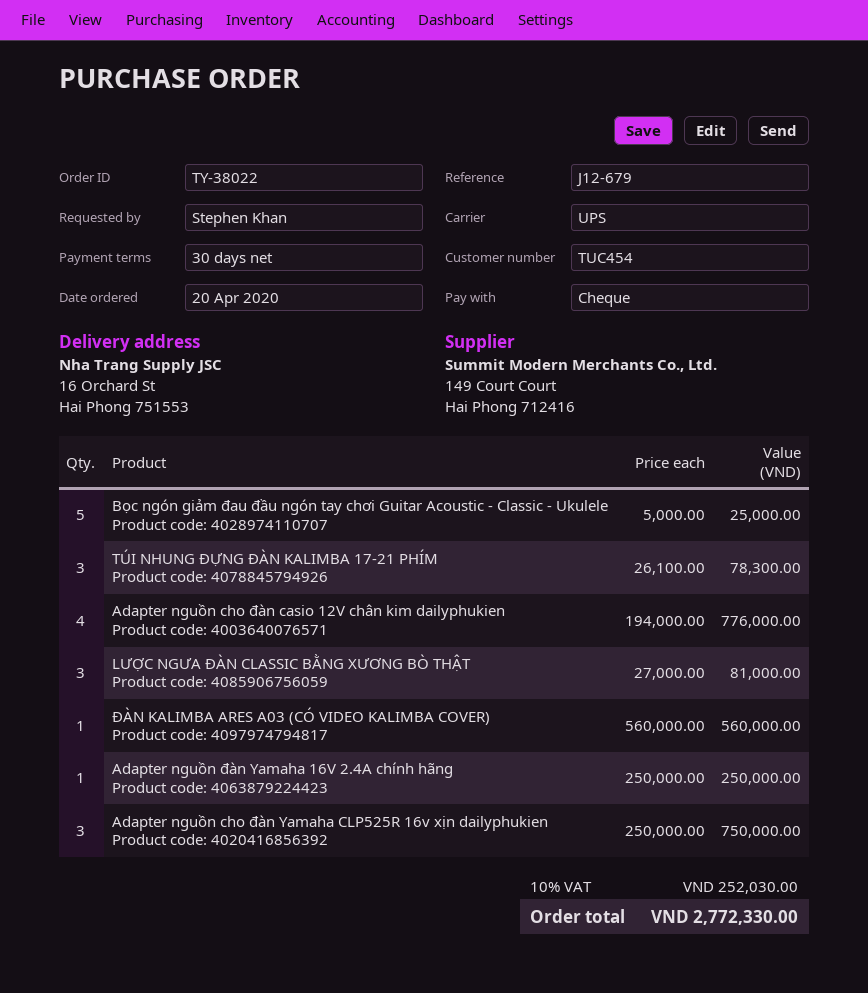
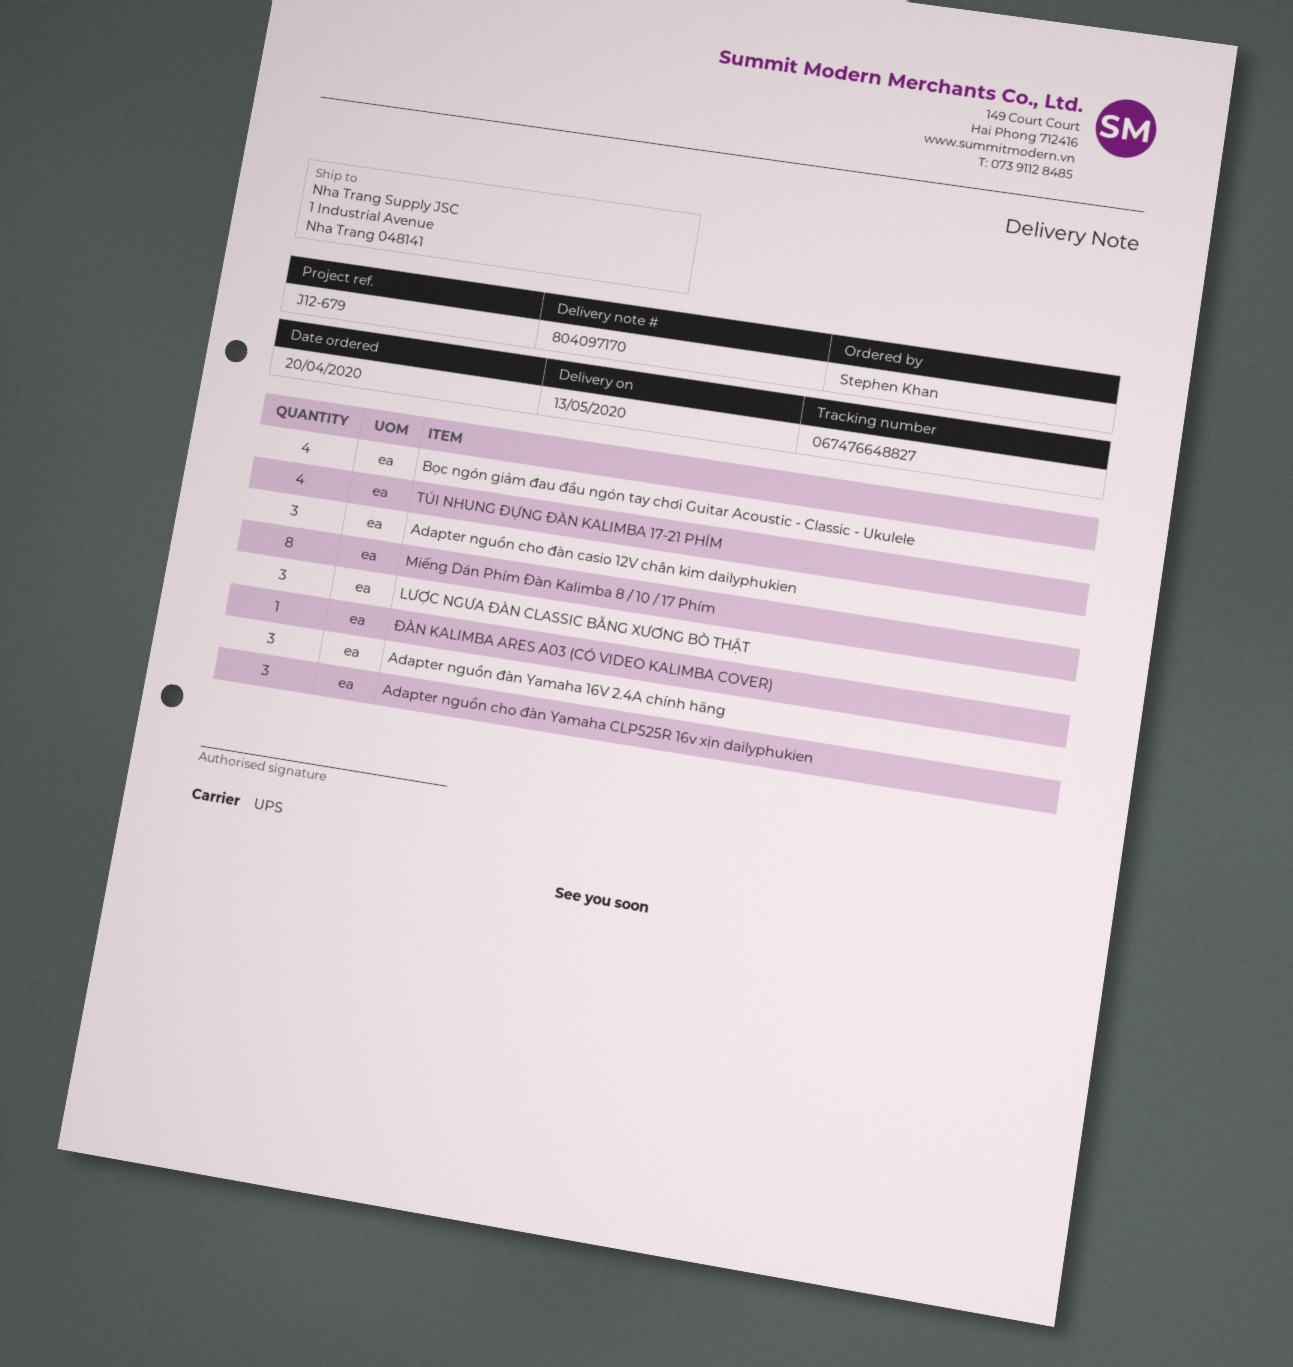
ship to: 16 Orchard St, Hai Phong 751553 -> 1 Industrial Avenue, Nha Trang 048141
Bọc ngón giảm đau đầu ngón tay chơi Guitar Acoustic - Classic - Ukulele: 5 -> 4
TÚI NHUNG ĐỰNG ĐÀN KALIMBA 17-21 PHÍM: 3 -> 4
Adapter nguồn cho đàn casio 12V chân kim dailyphukien: 4 -> 3
Adapter nguồn đàn Yamaha 16V 2.4A chính hãng: 1 -> 3
Miếng Dán Phím Đàn Kalimba 8 / 10 / 17 Phím: none -> 8

